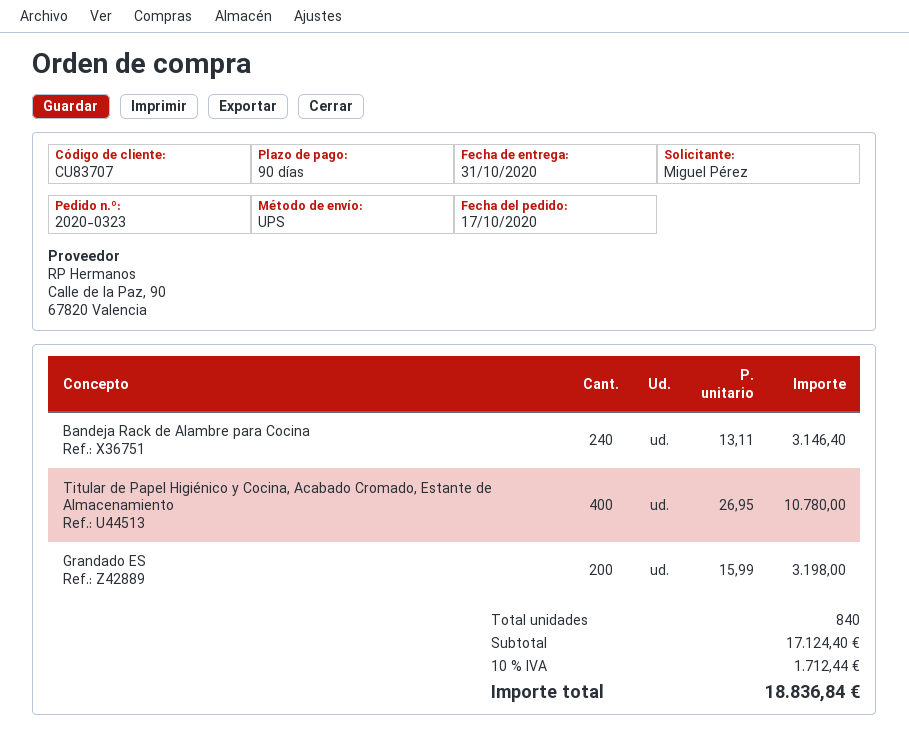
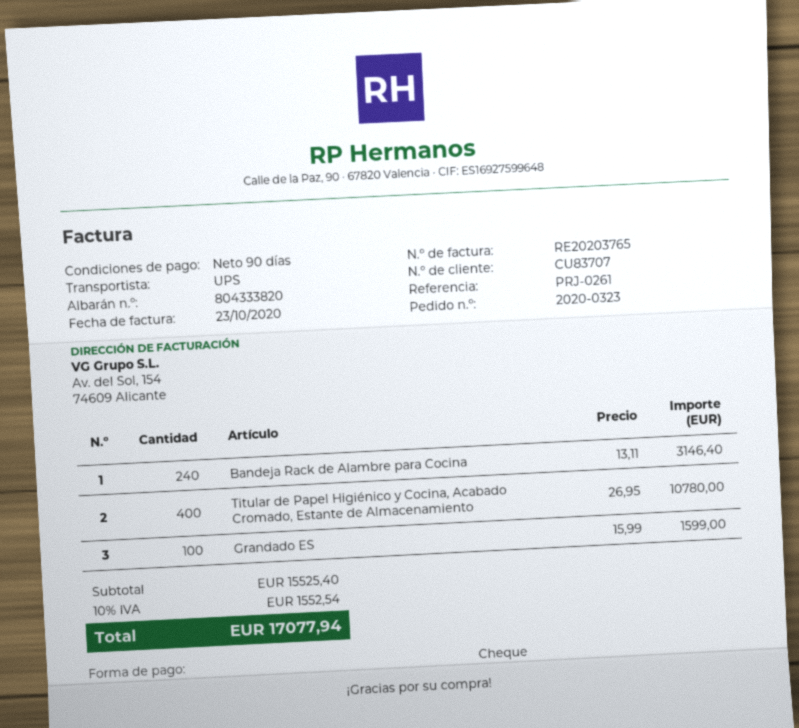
Grandado ES: 200 x 15.99 = 3198.00 -> 100 x 15.99 = 1599.00
subtotal: 17124.40 -> 15525.40
tax: 10% = 1712.44 -> 10% = 1552.54
total: 18836.84 -> 17077.94

